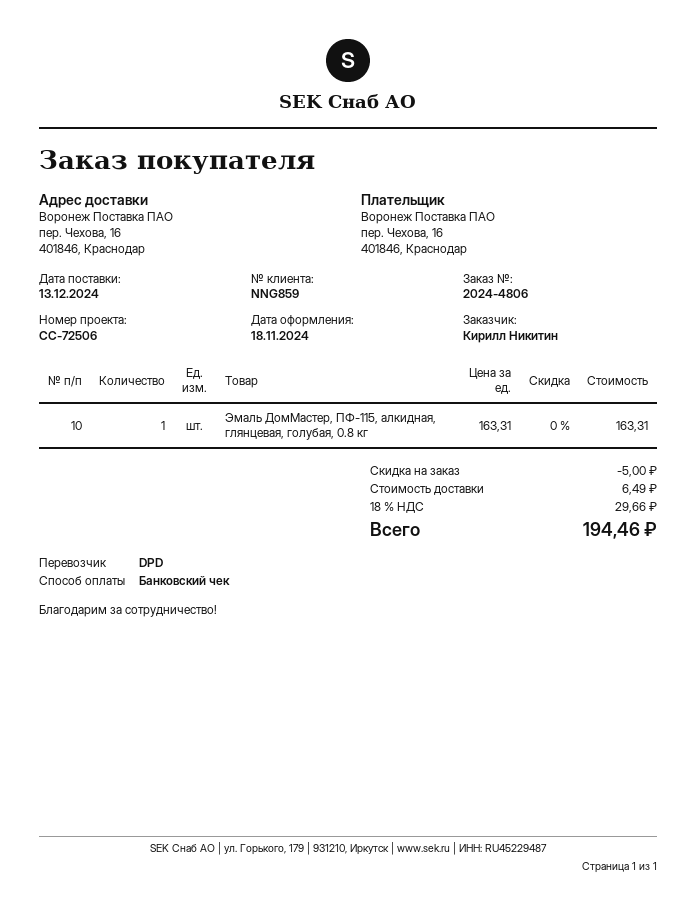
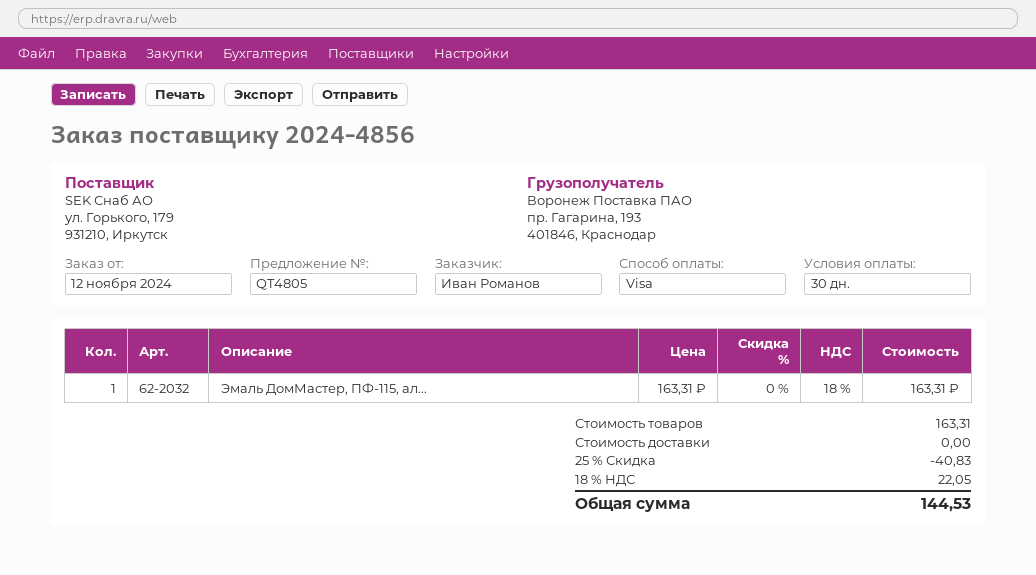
order number: 2024-4806 -> 2024-4856
order date: 2024-11-18 -> 2024-11-12
ordered by: Кирилл Никитин -> Иван Романов
payment method: cheque -> Visa
ship to: пер. Чехова, 16, 401846, Краснодар -> пр. Гагарина, 193, 401846, Краснодар
discount: 5.00 -> 40.83
shipping: 6.49 -> 0.00
tax: 18% = 29.66 -> 18% = 22.05
total: 194.46 -> 144.53

